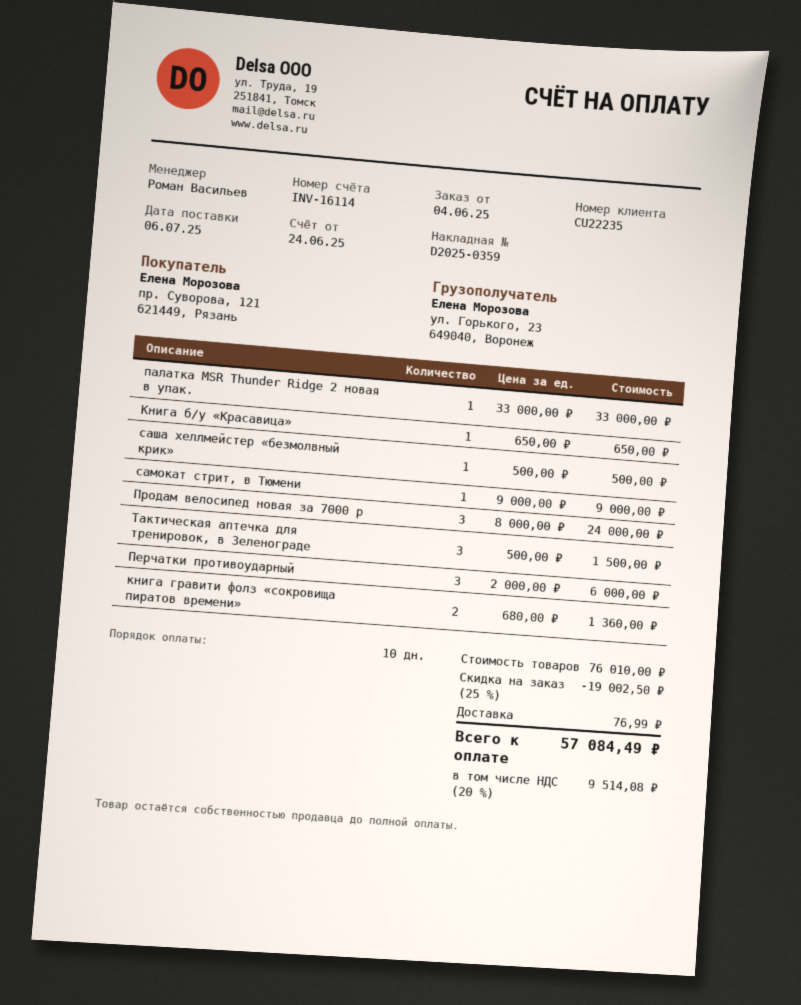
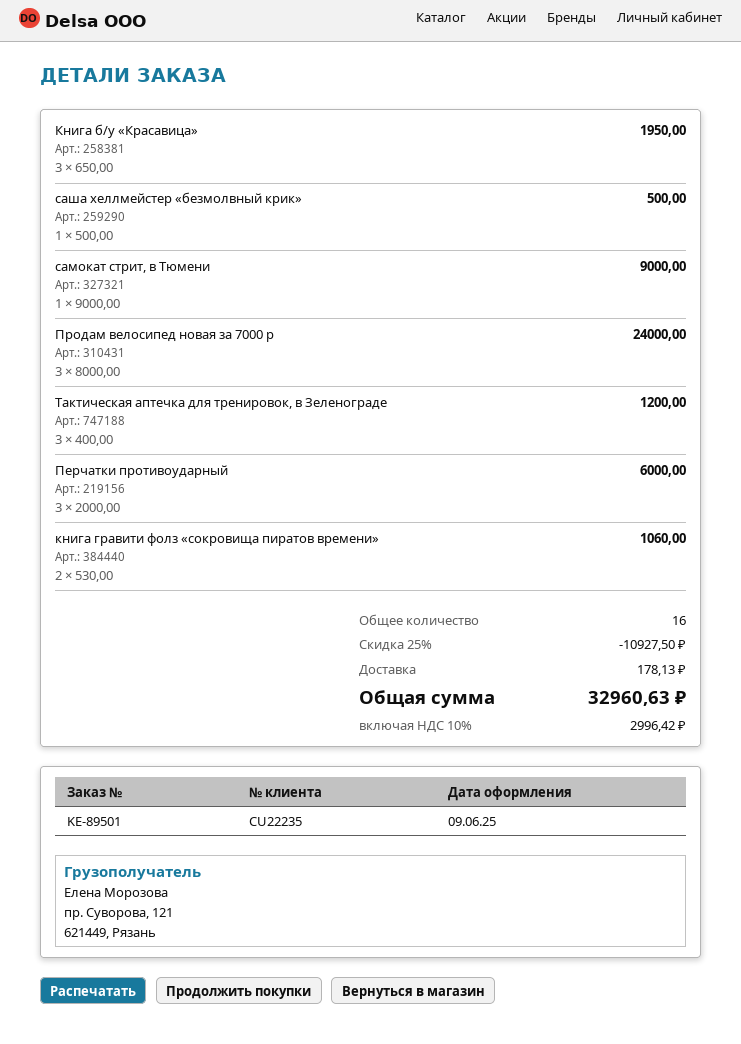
order date: 2025-06-04 -> 2025-06-09
ship to: ул. Горького, 23, 649040, Воронеж -> пр. Суворова, 121, 621449, Рязань
палатка MSR Thunder Ridge 2 новая в упак.: 1 x 33000.00 = 33000.00 -> none
Книга б/у «Красавица»: 1 x 650.00 = 650.00 -> 3 x 650.00 = 1950.00
Тактическая аптечка для тренировок, в Зеленограде: 3 x 500.00 = 1500.00 -> 3 x 400.00 = 1200.00
книга гравити фолз «сокровища пиратов времени»: 2 x 680.00 = 1360.00 -> 2 x 530.00 = 1060.00
discount: 25% = 19002.50 -> 25% = 10927.50
shipping: 76.99 -> 178.13
tax: 20% = 9514.08 -> 10% = 2996.42
total: 57084.49 -> 32960.63

